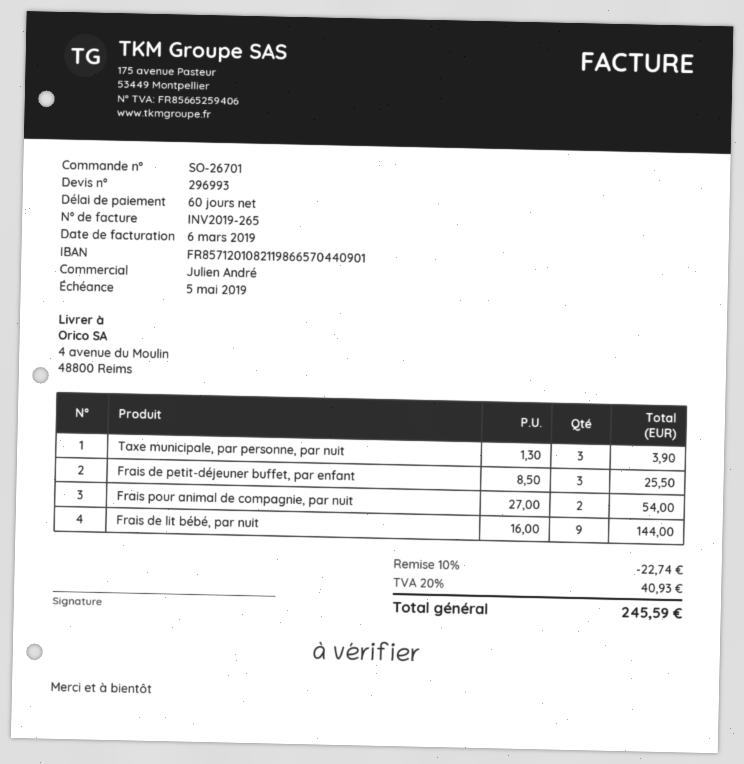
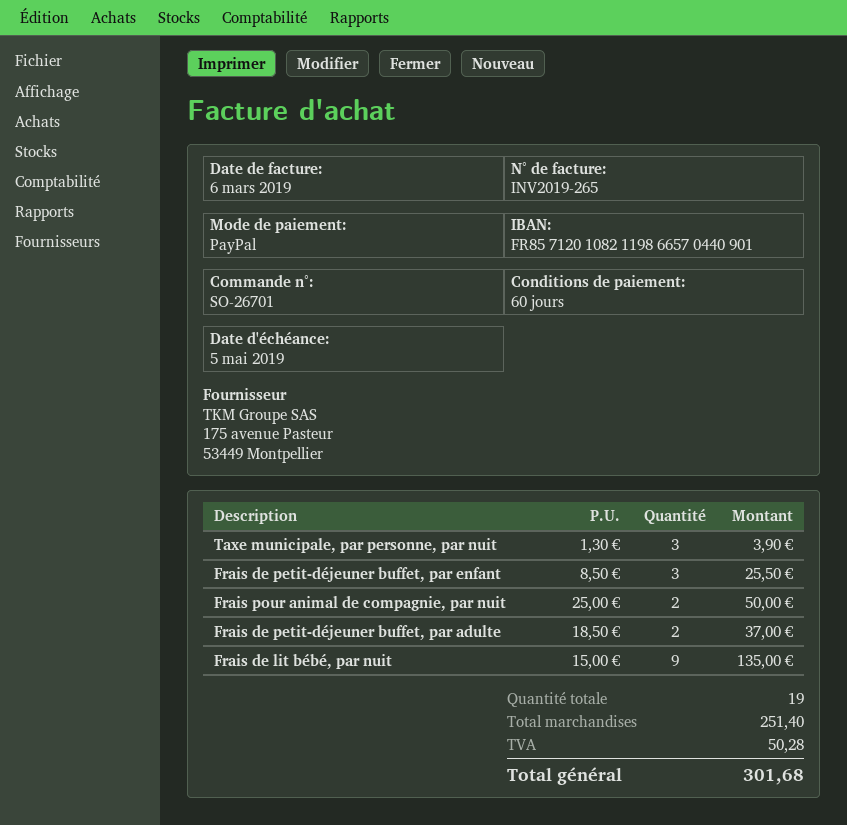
Frais pour animal de compagnie, par nuit: 2 x 27.00 = 54.00 -> 2 x 25.00 = 50.00
Frais de lit bébé, par nuit: 9 x 16.00 = 144.00 -> 9 x 15.00 = 135.00
Frais de petit-déjeuner buffet, par adulte: none -> 2 x 18.50 = 37.00
discount: 10% = 22.74 -> none
tax: 40.93 -> 50.28
total: 245.59 -> 301.68

